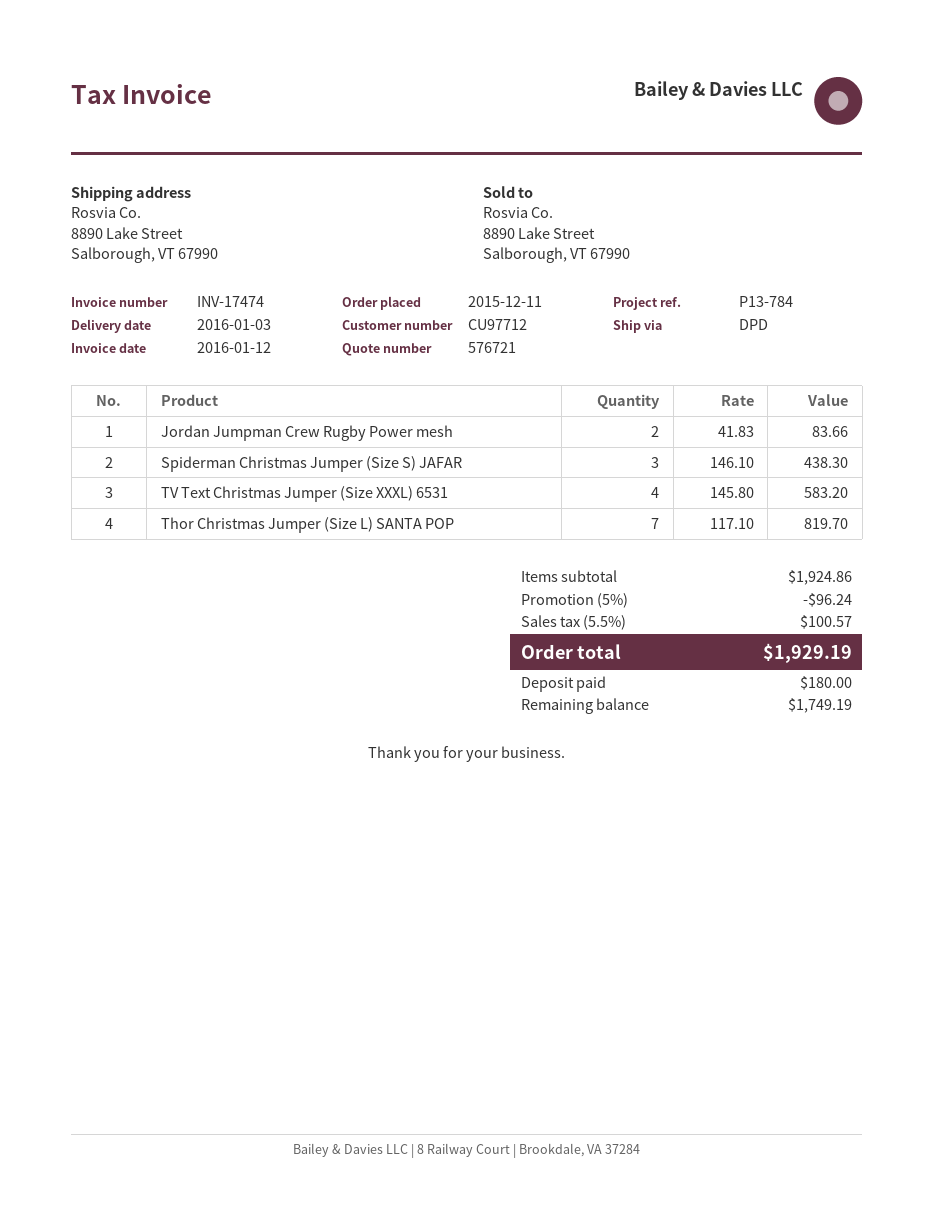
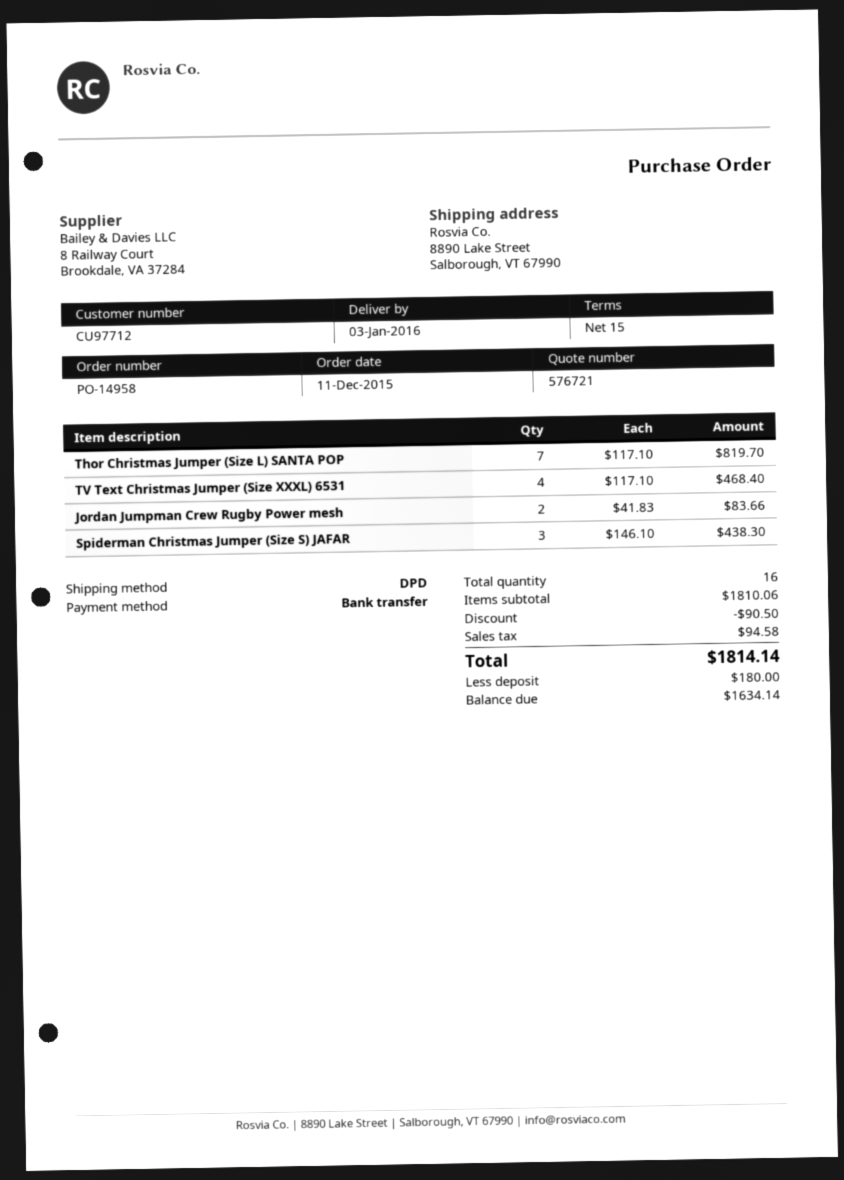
TV Text Christmas Jumper (Size XXXL) 6531: 4 x 145.80 = 583.20 -> 4 x 117.10 = 468.40
subtotal: 1924.86 -> 1810.06
discount: 96.24 -> 90.50
tax: 100.57 -> 94.58
total: 1929.19 -> 1814.14
balance: 1749.19 -> 1634.14

